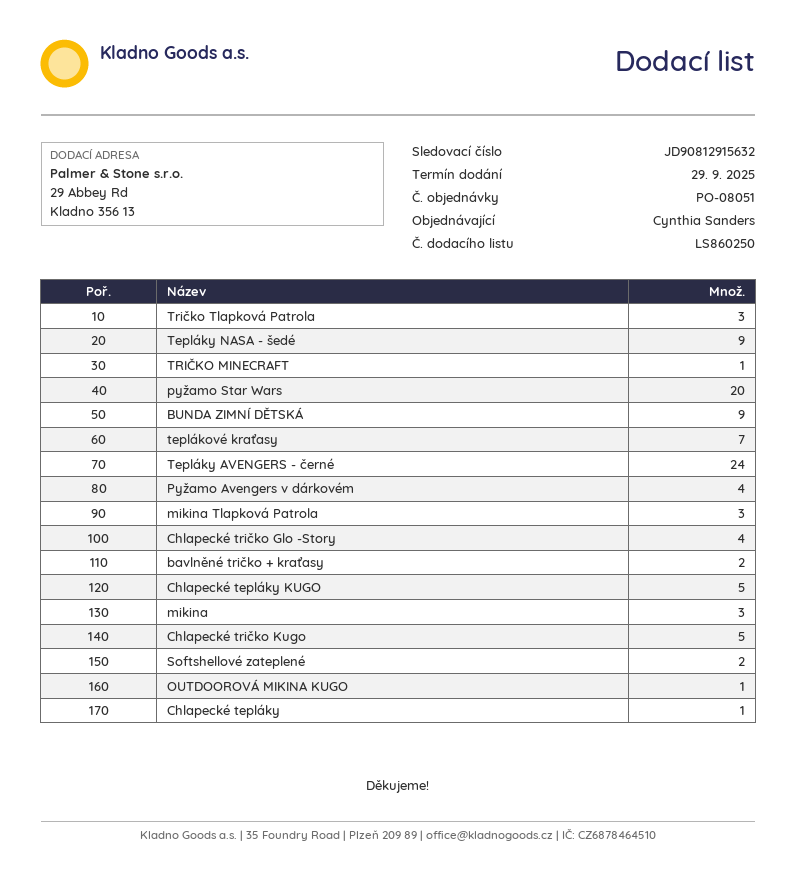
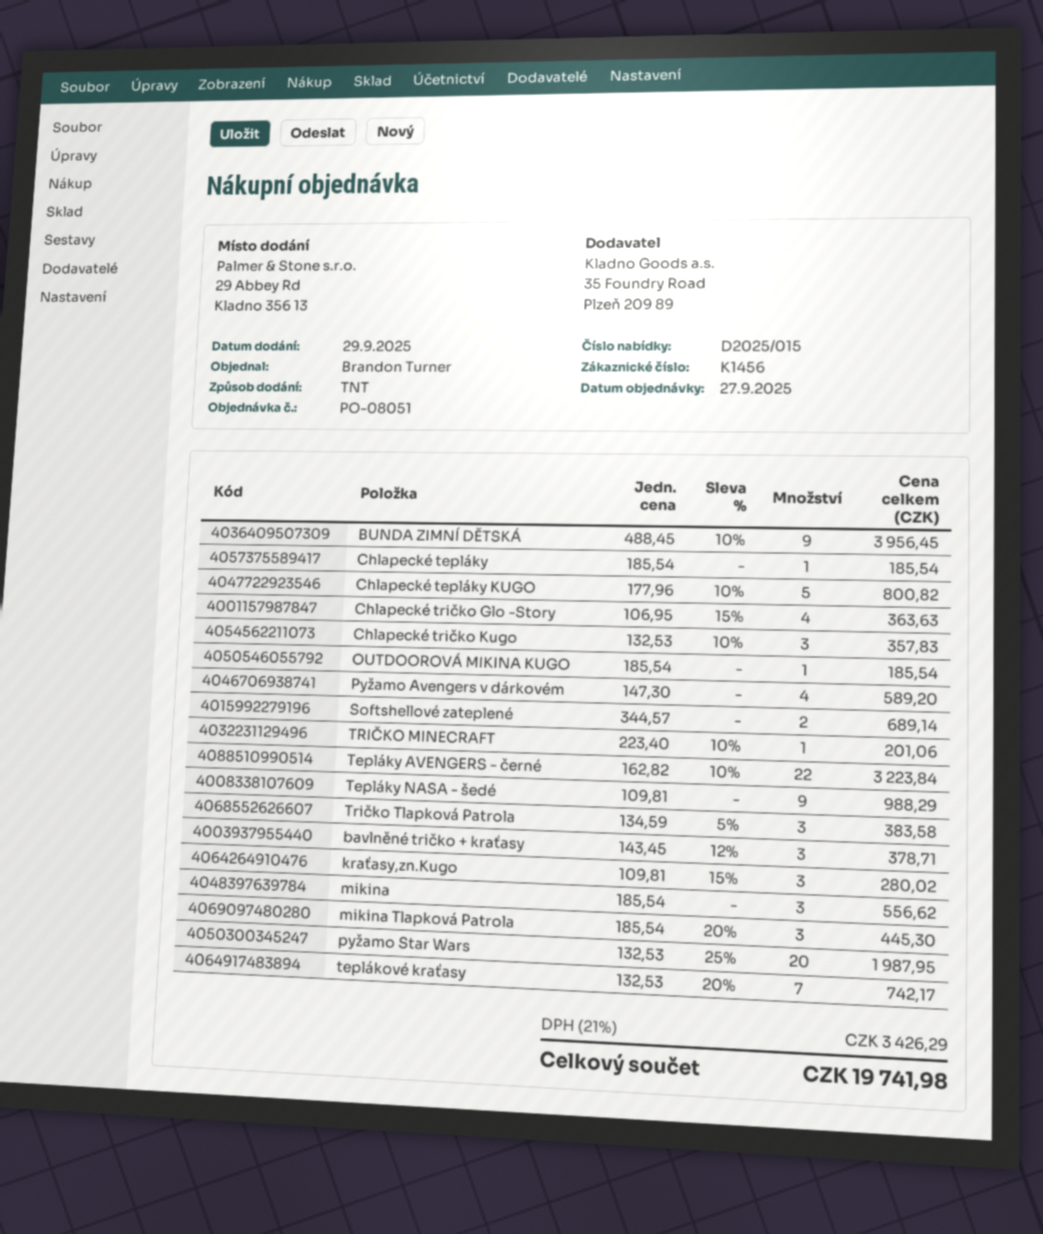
ordered by: Cynthia Sanders -> Brandon Turner
Tepláky AVENGERS - černé: 24 -> 22
bavlněné tričko + kraťasy: 2 -> 3
Chlapecké tričko Kugo: 5 -> 3
kraťasy,zn.Kugo: none -> 3

